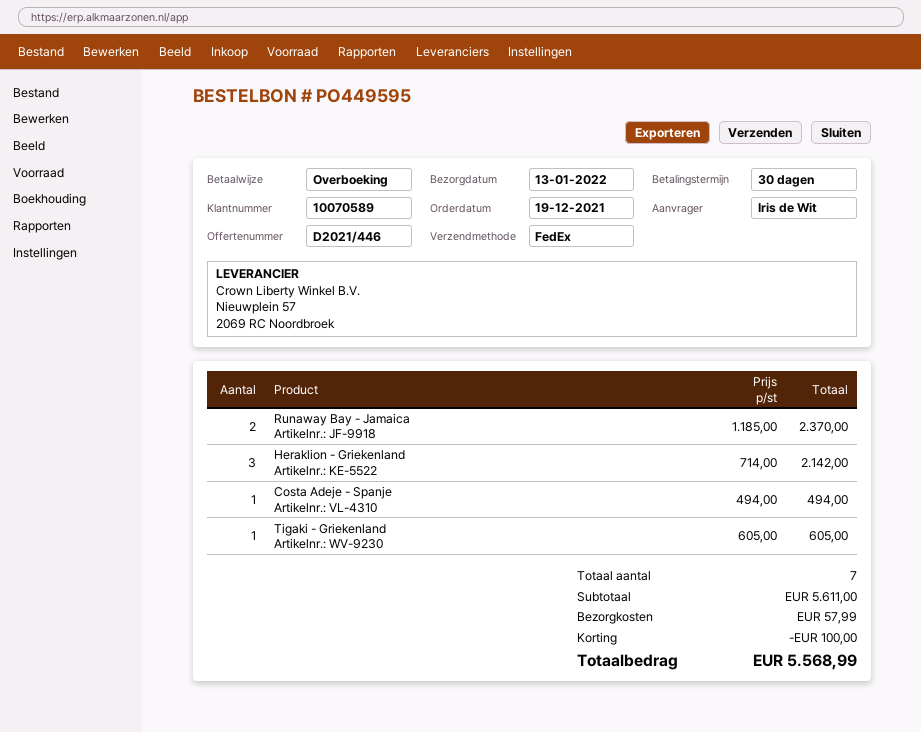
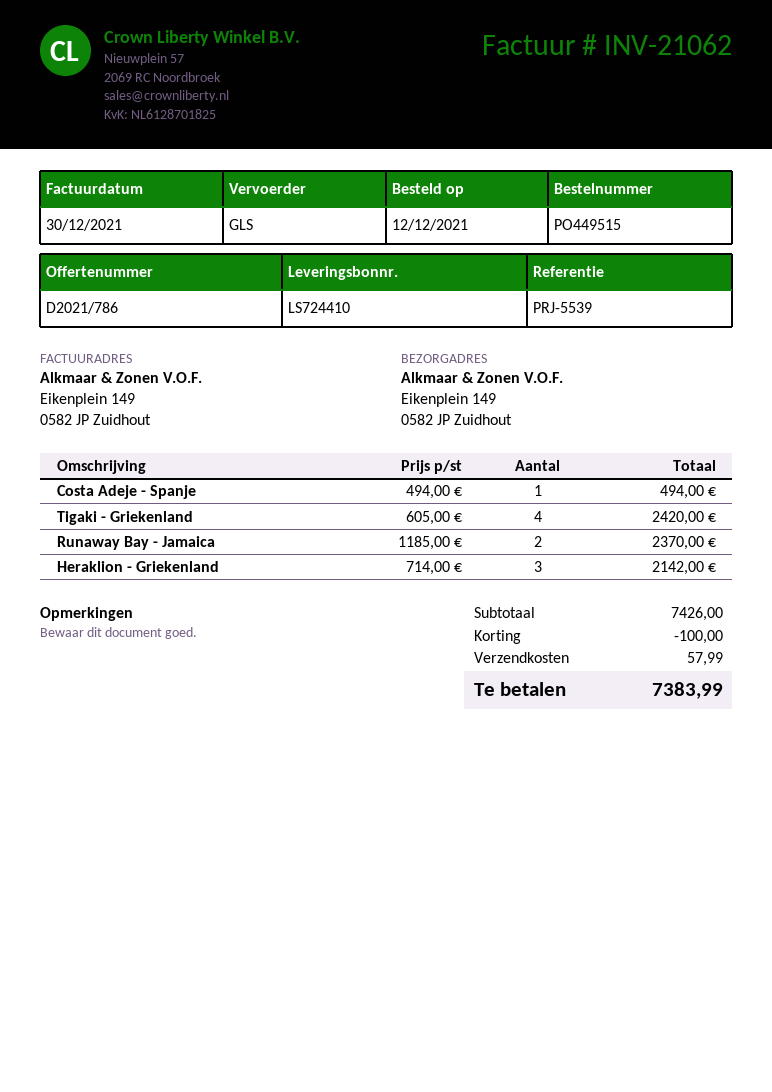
quote number: D2021/446 -> D2021/786
order number: PO449595 -> PO449515
order date: 2021-12-19 -> 2021-12-12
shipping method: FedEx -> GLS
Tigaki - Griekenland: 1 x 605.00 = 605.00 -> 4 x 605.00 = 2420.00
subtotal: 5611.00 -> 7426.00
total: 5568.99 -> 7383.99

